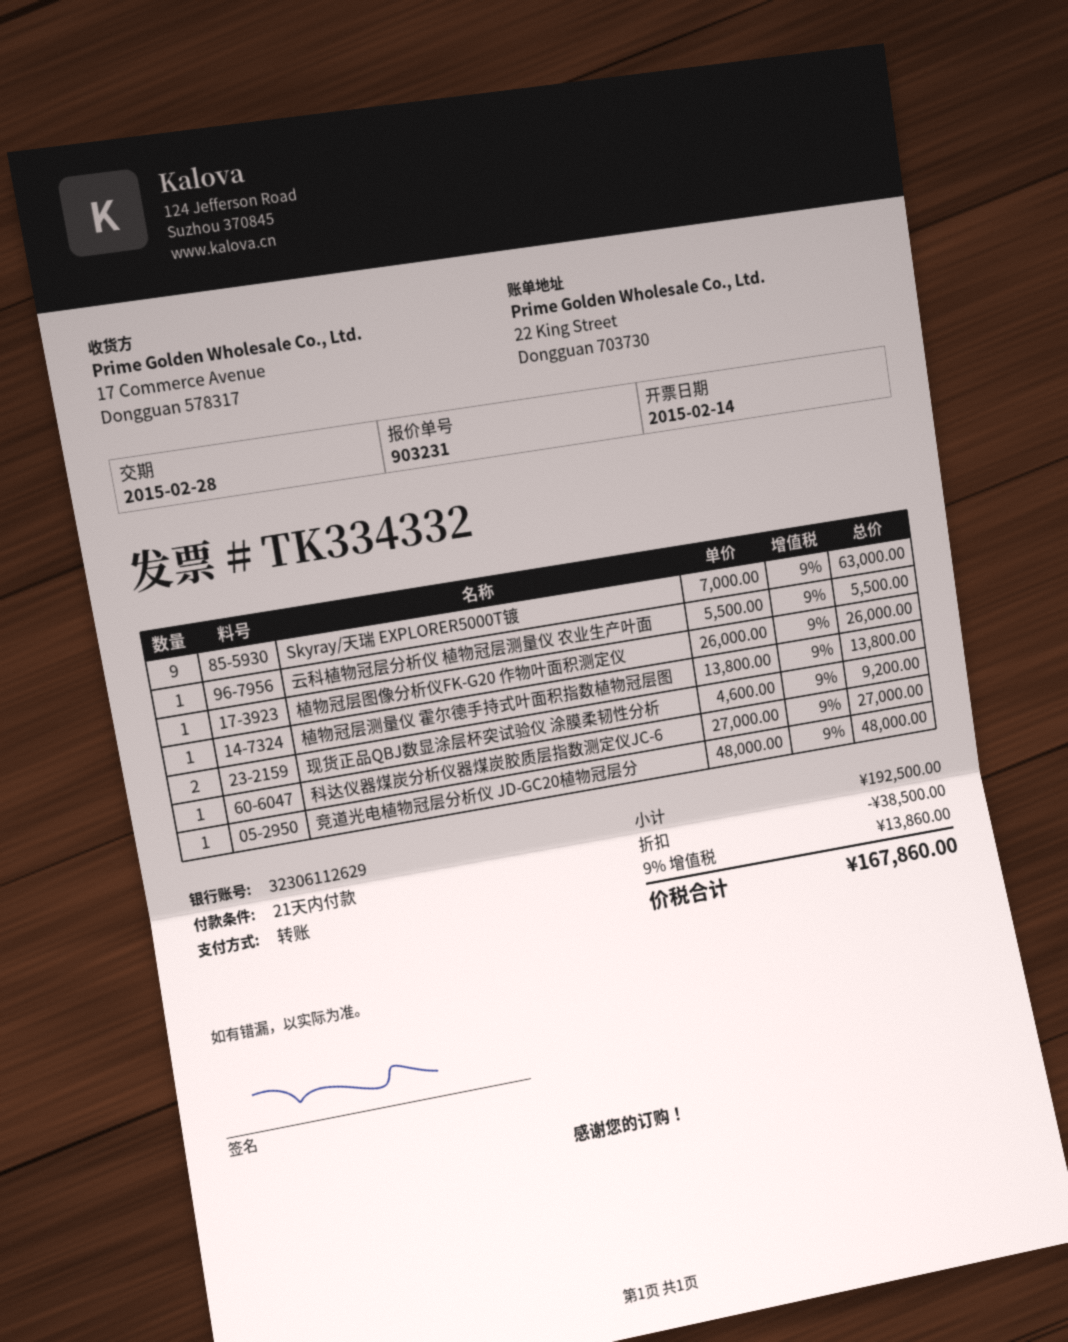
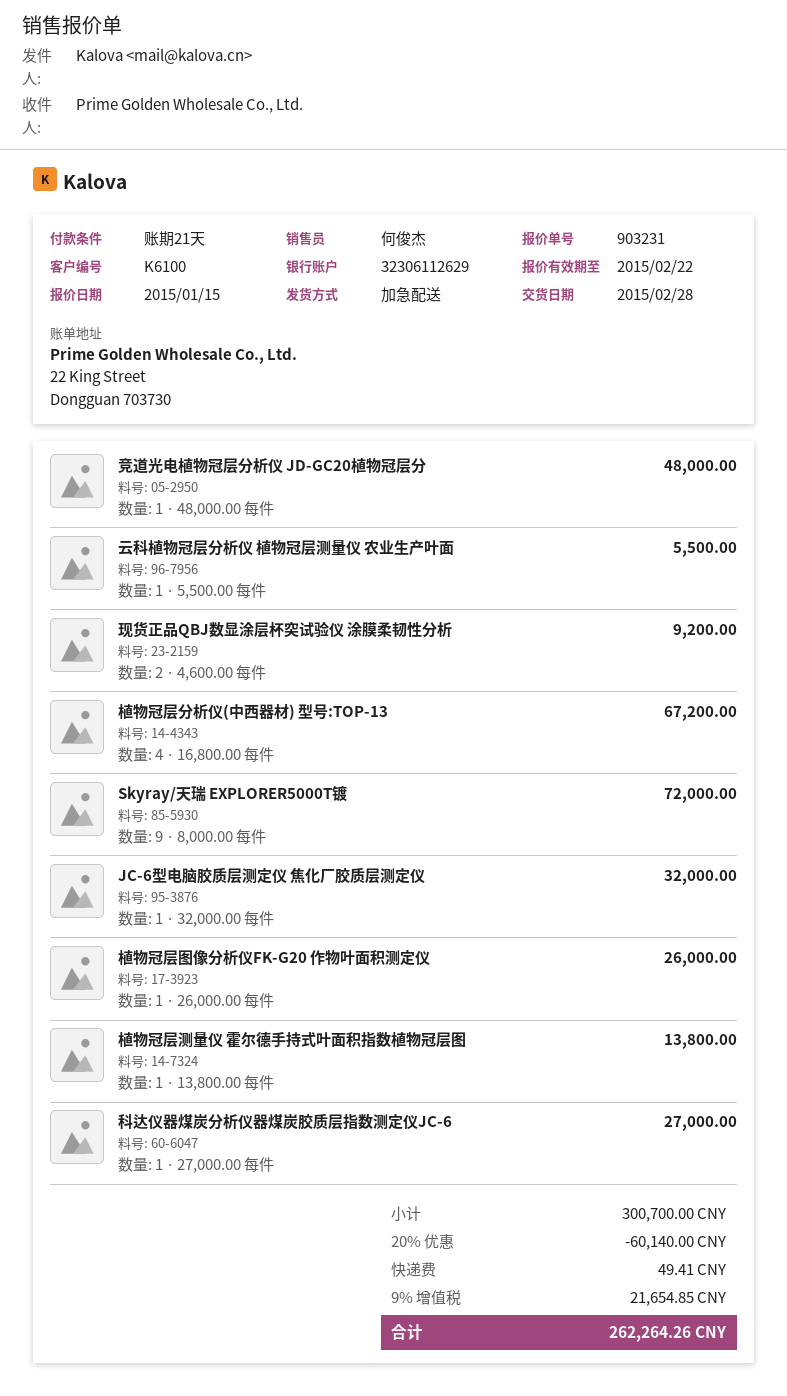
Skyray/天瑞 EXPLORER5000T镀: 9 x 7000.00 = 63000.00 -> 9 x 8000.00 = 72000.00
植物冠层分析仪(中西器材) 型号:TOP-13: none -> 4 x 16800.00 = 67200.00
JC-6型电脑胶质层测定仪 焦化厂胶质层测定仪: none -> 1 x 32000.00 = 32000.00
subtotal: 192500.00 -> 300700.00
discount: 38500.00 -> 60140.00
shipping: none -> 49.41
tax: 9% = 13860.00 -> 9% = 21654.85
total: 167860.00 -> 262264.26

